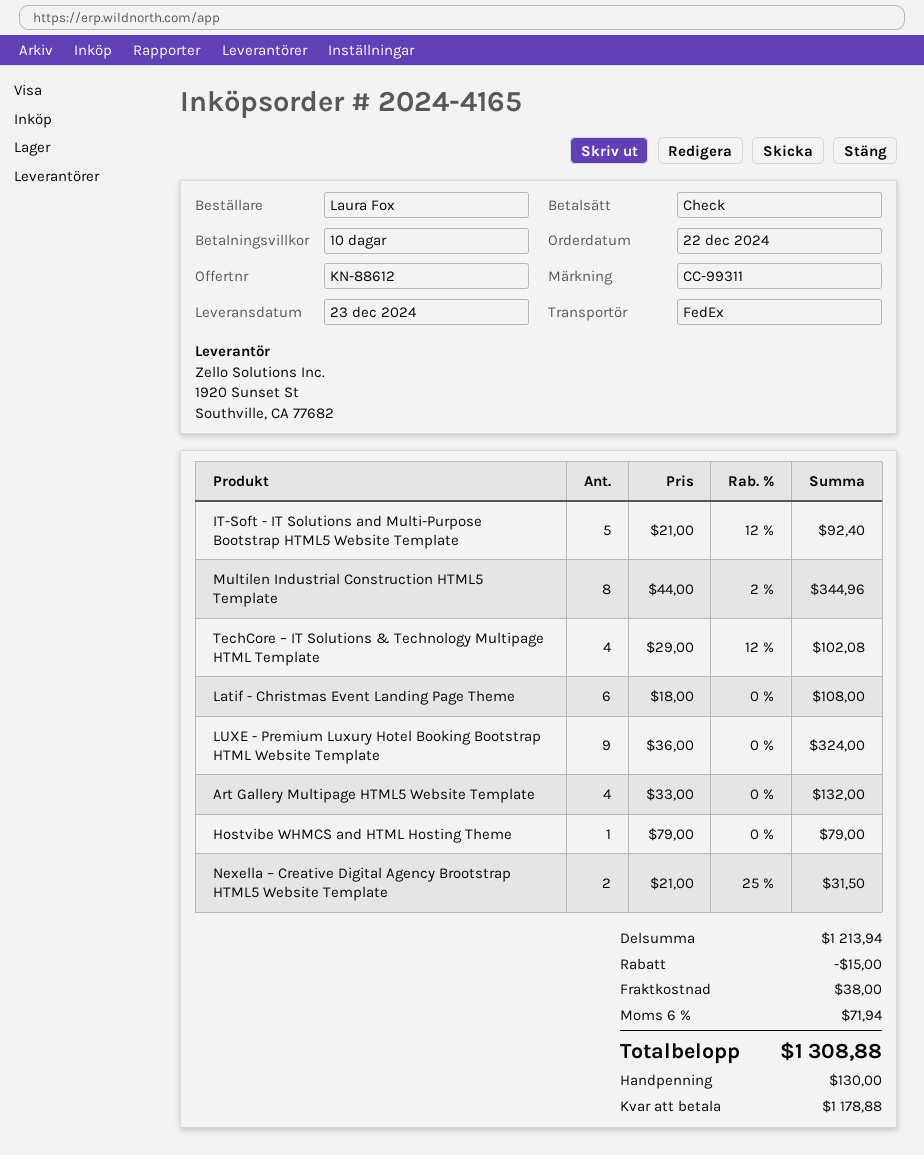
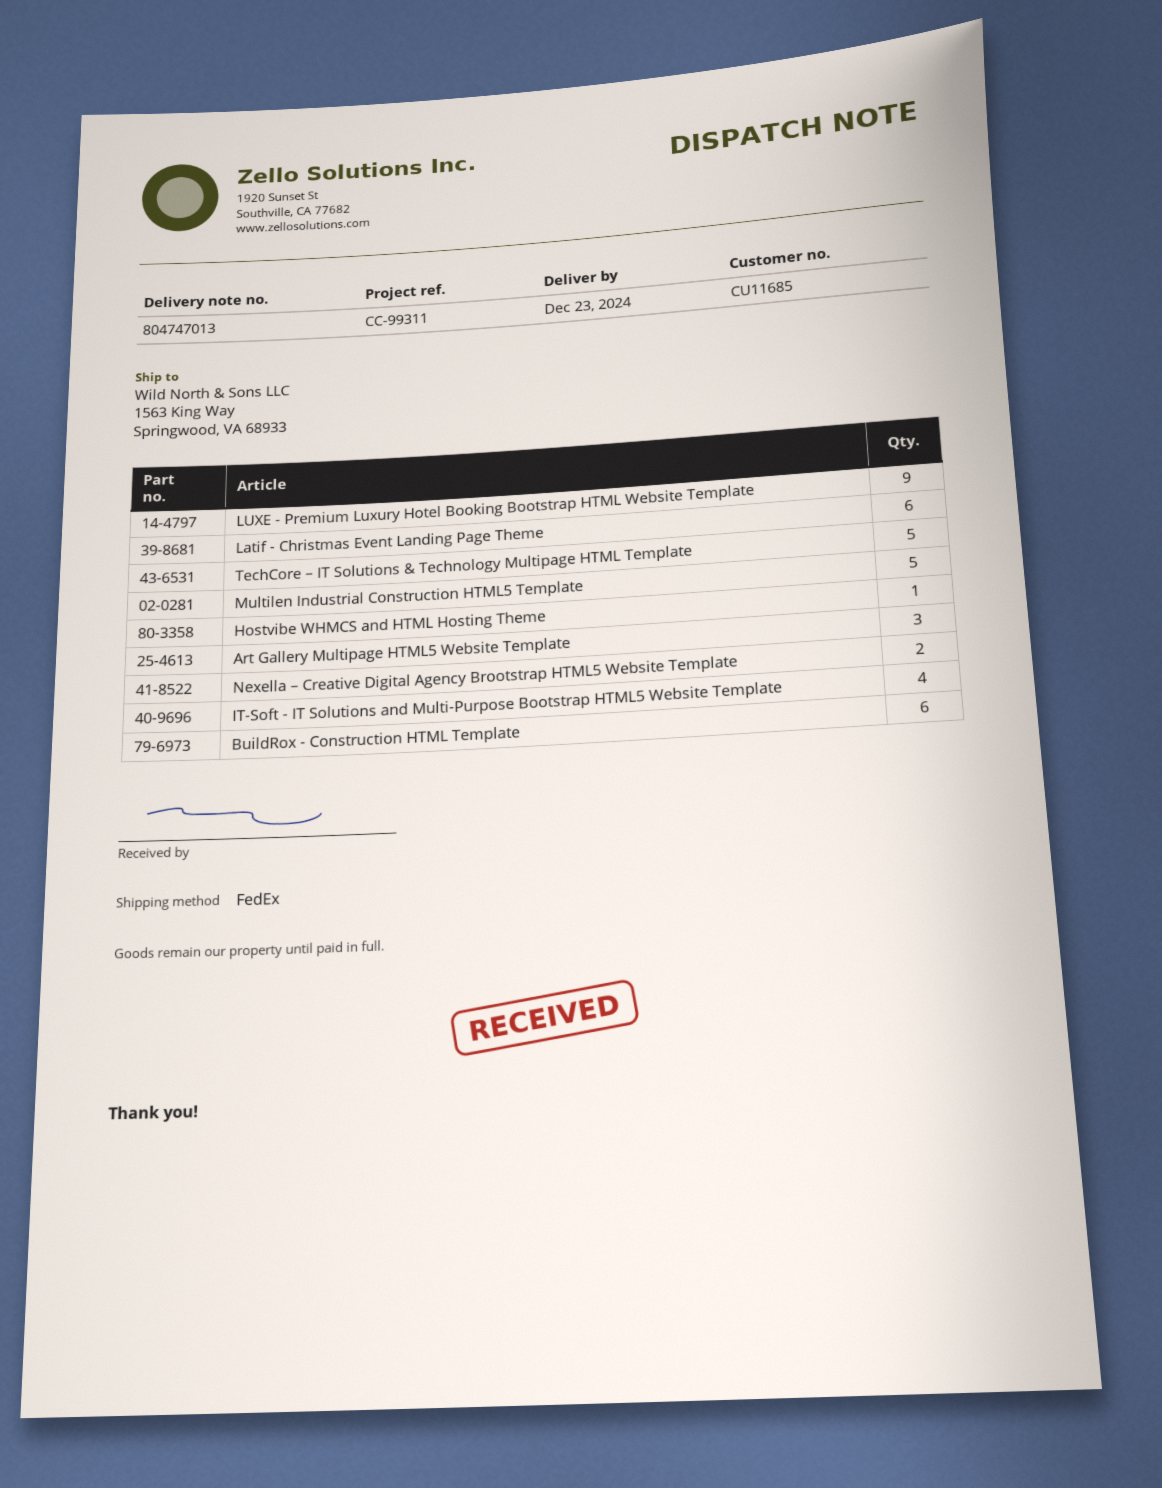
IT-Soft - IT Solutions and Multi-Purpose Bootstrap HTML5 Website Template: 5 -> 4
Multilen Industrial Construction HTML5 Template: 8 -> 5
TechCore – IT Solutions & Technology Multipage HTML Template: 4 -> 5
Art Gallery Multipage HTML5 Website Template: 4 -> 3
BuildRox - Construction HTML Template: none -> 6

